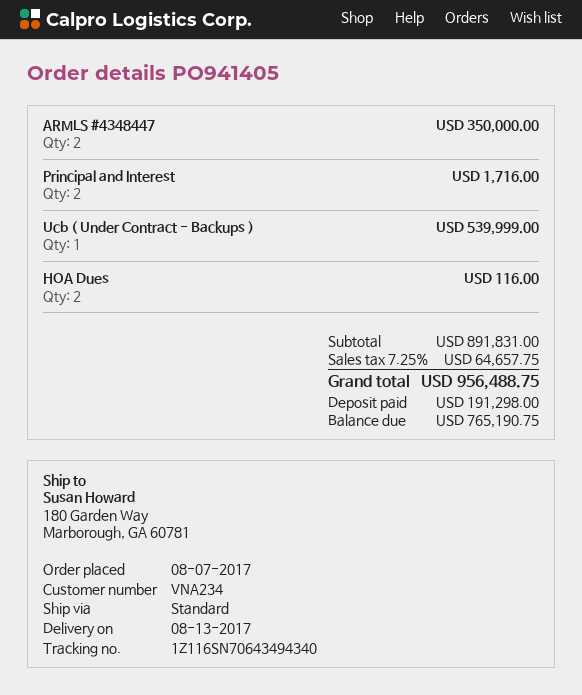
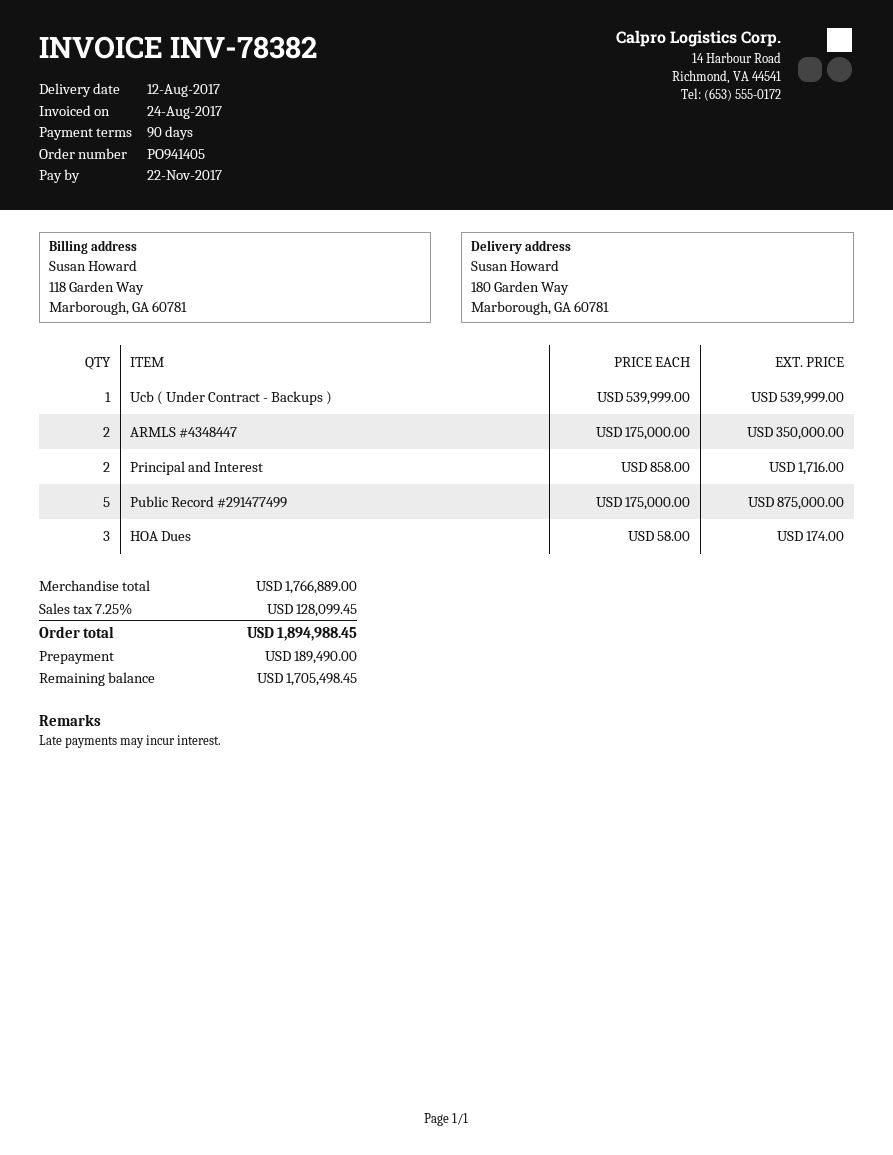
delivery date: 2017-08-13 -> 2017-08-12
HOA Dues: 2 for 116.00 -> 3 for 174.00
Public Record #291477499: none -> 5 for 875000.00
subtotal: 891831.00 -> 1766889.00
tax: 7.25% = 64657.75 -> 7.25% = 128099.45
total: 956488.75 -> 1894988.45
deposit: 191298.00 -> 189490.00
balance: 765190.75 -> 1705498.45

